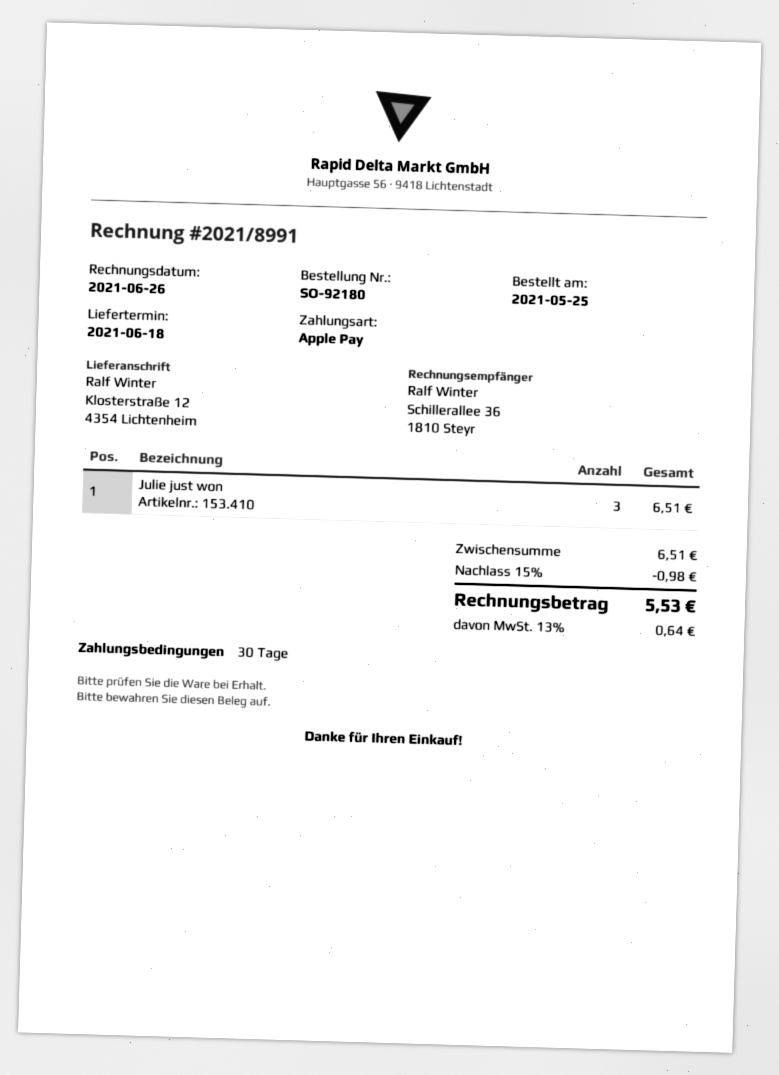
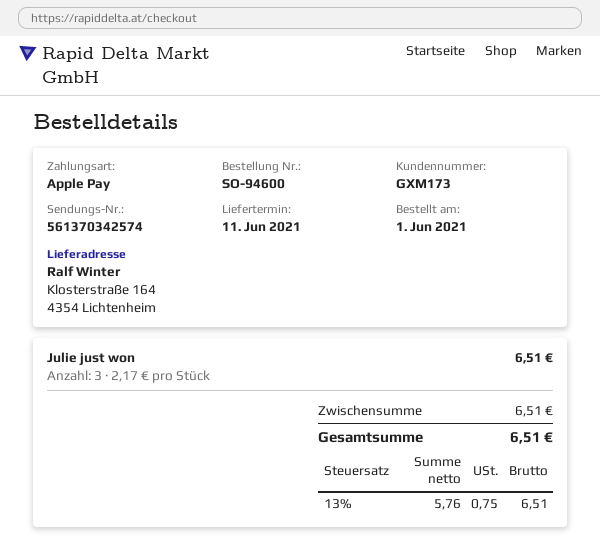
order number: SO-92180 -> SO-94600
order date: 2021-05-25 -> 2021-06-01
delivery date: 2021-06-18 -> 2021-06-11
ship to: Klosterstraße 12, 4354 Lichtenheim -> Klosterstraße 164, 4354 Lichtenheim
discount: 15% = 0.98 -> none
tax: 13% = 0.64 -> 13% = 0.75
total: 5.53 -> 6.51

